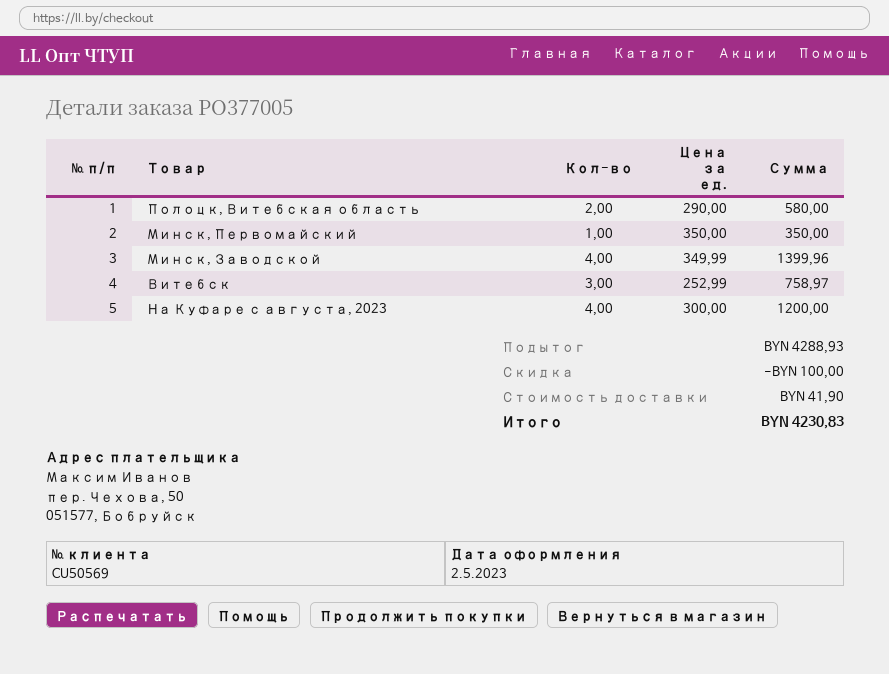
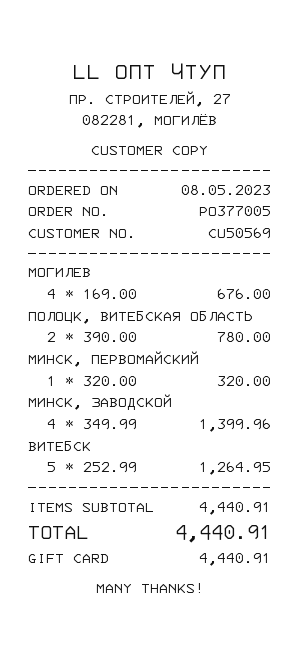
order date: 2023-05-02 -> 2023-05-08
Полоцк, Витебская область: 2 x 290.00 = 580.00 -> 2 x 390.00 = 780.00
Минск, Первомайский: 1 x 350.00 = 350.00 -> 1 x 320.00 = 320.00
Витебск: 3 x 252.99 = 758.97 -> 5 x 252.99 = 1264.95
На Куфаре с августа, 2023: 4 x 300.00 = 1200.00 -> none
МОГИЛЕВ: none -> 4 x 169.00 = 676.00
subtotal: 4288.93 -> 4440.91
discount: 100.00 -> none
shipping: 41.90 -> none
total: 4230.83 -> 4440.91

